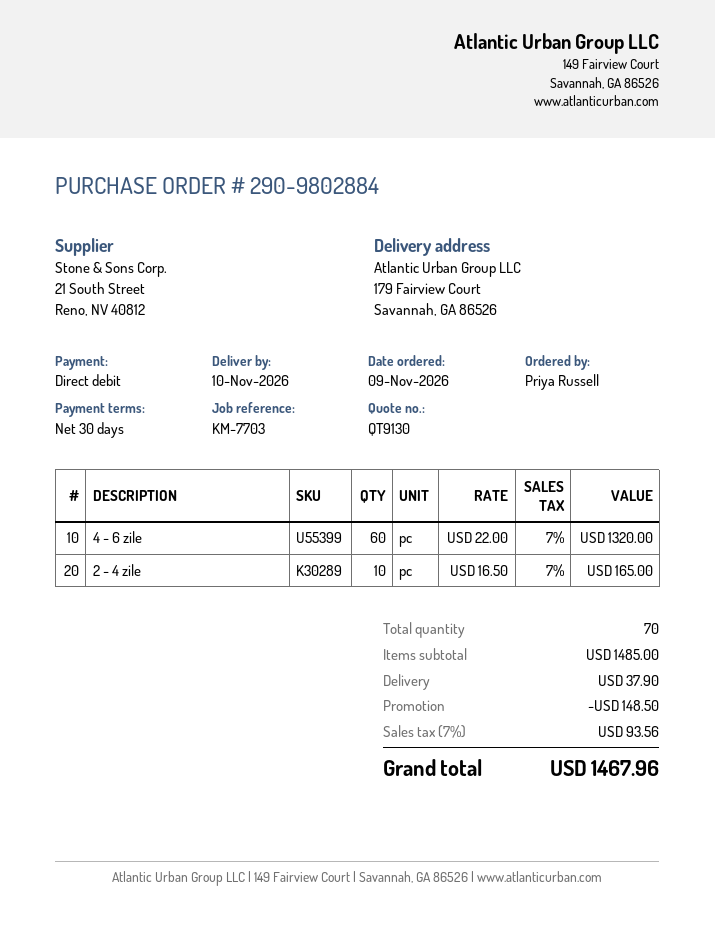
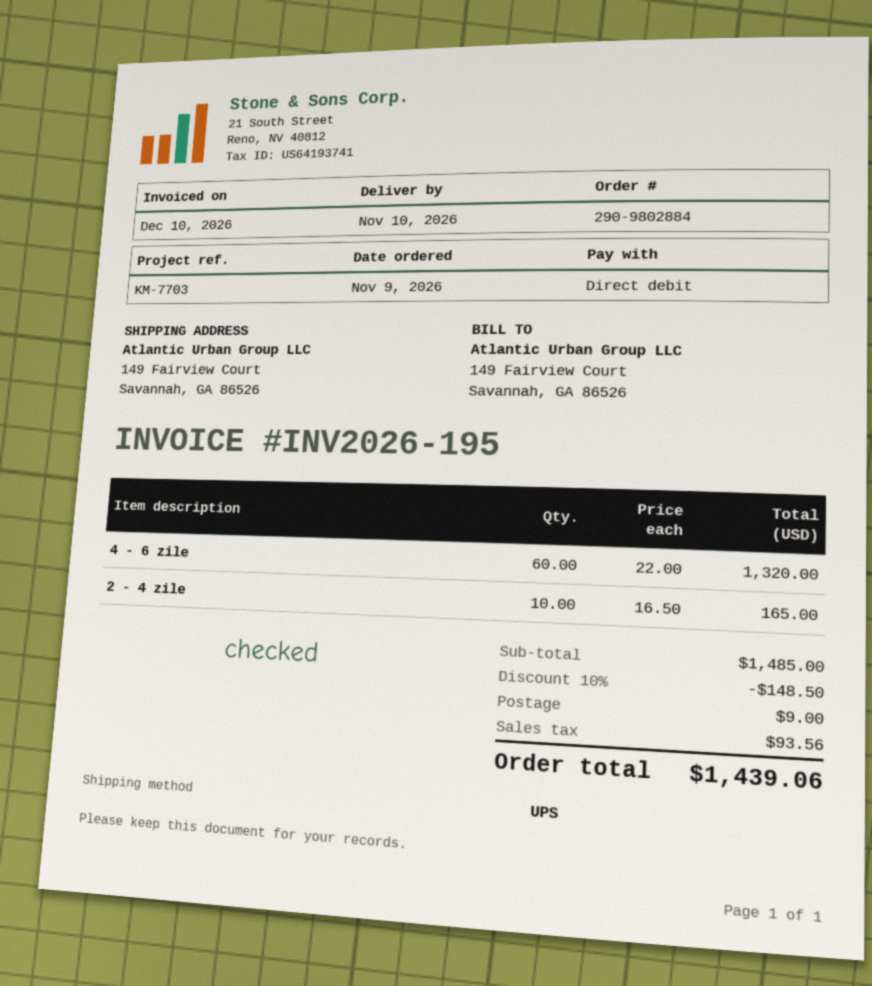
ship to: 179 Fairview Court, Savannah, GA 86526 -> 149 Fairview Court, Savannah, GA 86526
shipping: 37.90 -> 9.00
total: 1467.96 -> 1439.06

